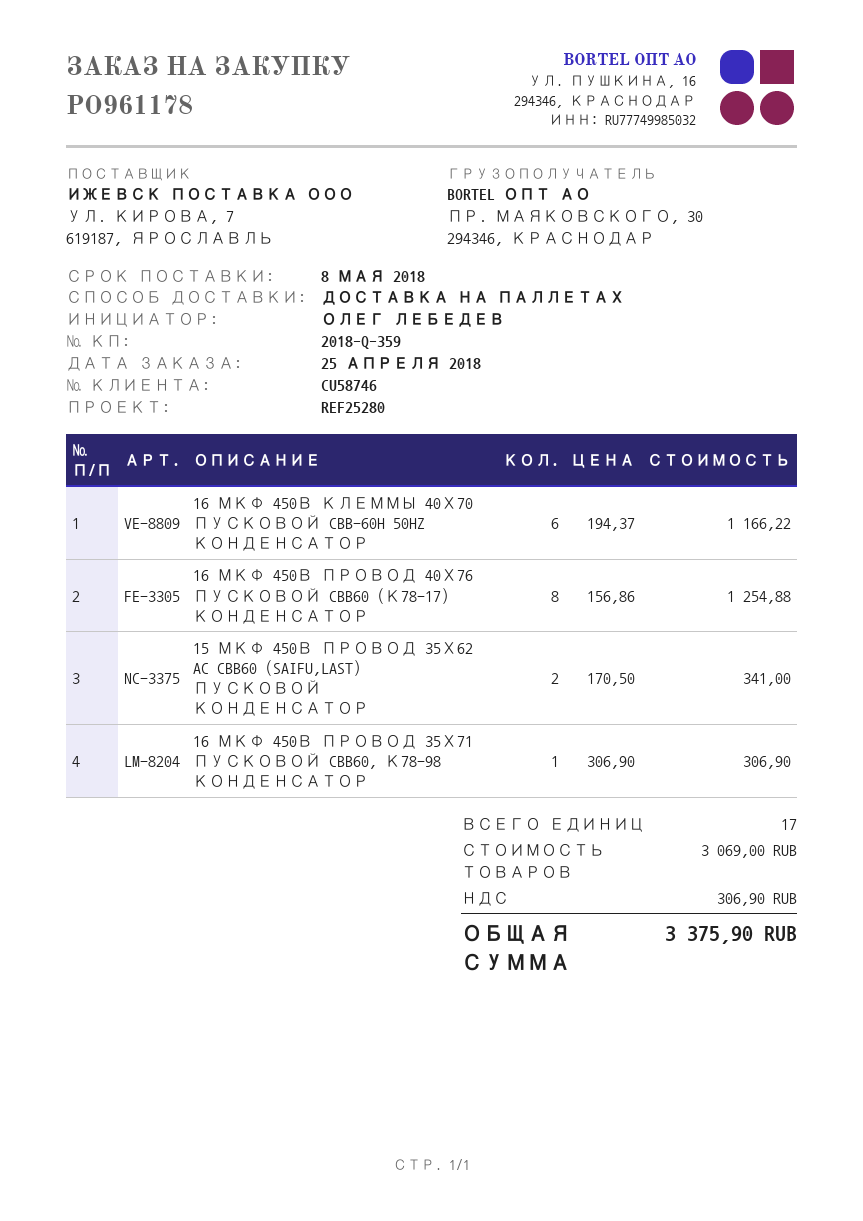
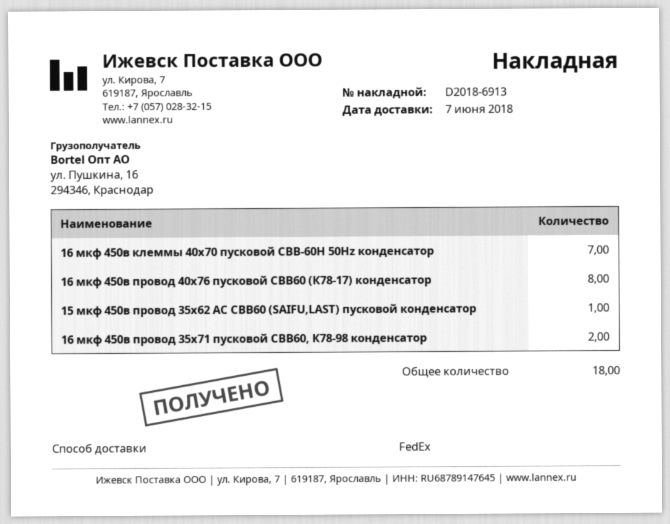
delivery date: 2018-05-08 -> 2018-06-07
shipping method: pallet freight -> FedEx
ship to: ПР. МАЯКОВСКОГО, 30, 294346, КРАСНОДАР -> ул. Пушкина, 16, 294346, Краснодар
16 МКФ 450В КЛЕММЫ 40Х70 ПУСКОВОЙ CBB-60H 50HZ КОНДЕНСАТОР: 6 -> 7
15 МКФ 450В ПРОВОД 35Х62 AC CBB60 (SAIFU,LAST) ПУСКОВОЙ КОНДЕНСАТОР: 2 -> 1
16 МКФ 450В ПРОВОД 35Х71 ПУСКОВОЙ CBB60, К78-98 КОНДЕНСАТОР: 1 -> 2
total quantity: 17 -> 18

